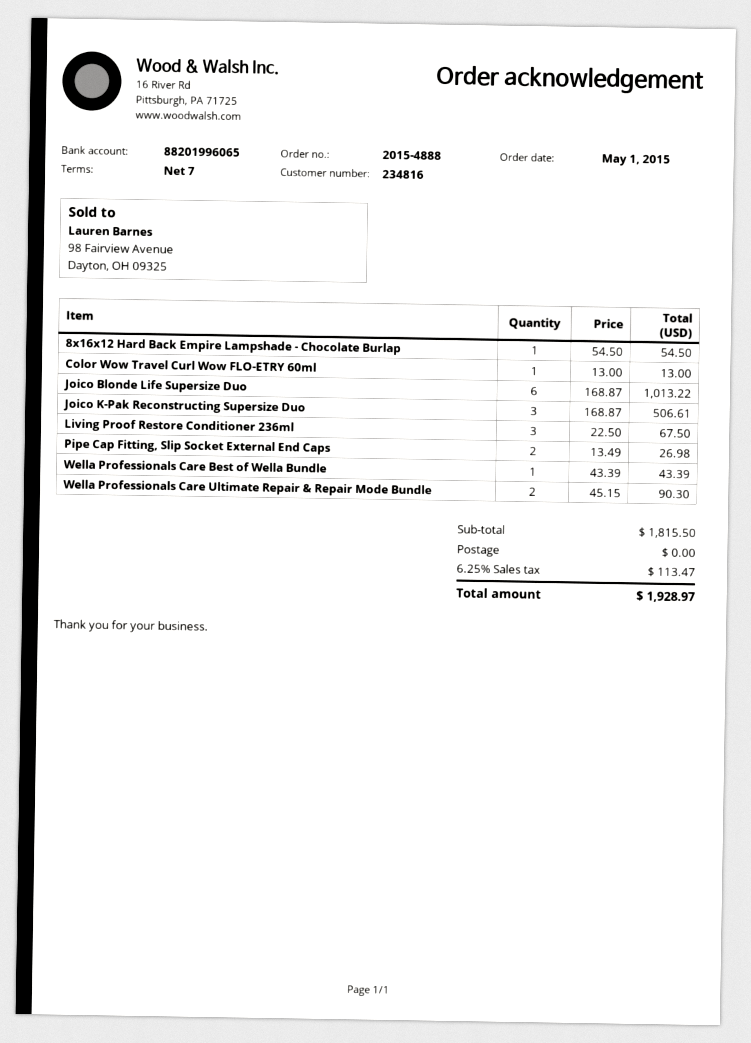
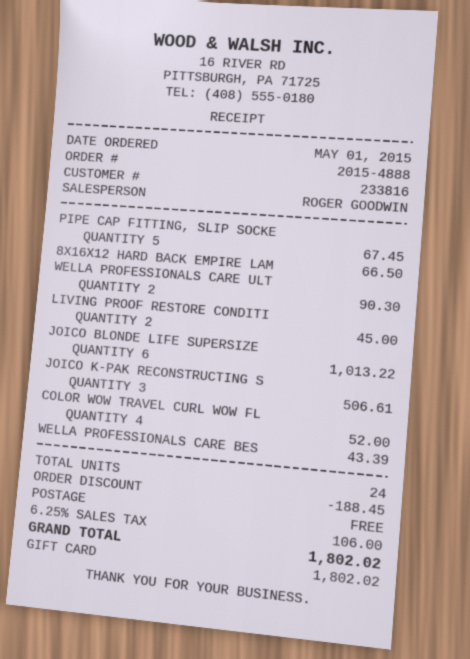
customer number: 234816 -> 233816
8x16x12 Hard Back Empire Lampshade - Chocolate Burlap: 1 for 54.50 -> 1 for 66.50
Color Wow Travel Curl Wow FLO-ETRY 60ml: 1 for 13.00 -> 4 for 52.00
Living Proof Restore Conditioner 236ml: 3 for 67.50 -> 2 for 45.00
Pipe Cap Fitting, Slip Socket External End Caps: 2 for 26.98 -> 5 for 67.45
discount: none -> 188.45
tax: 6.25% = 113.47 -> 6.25% = 106.00
total: 1928.97 -> 1802.02

